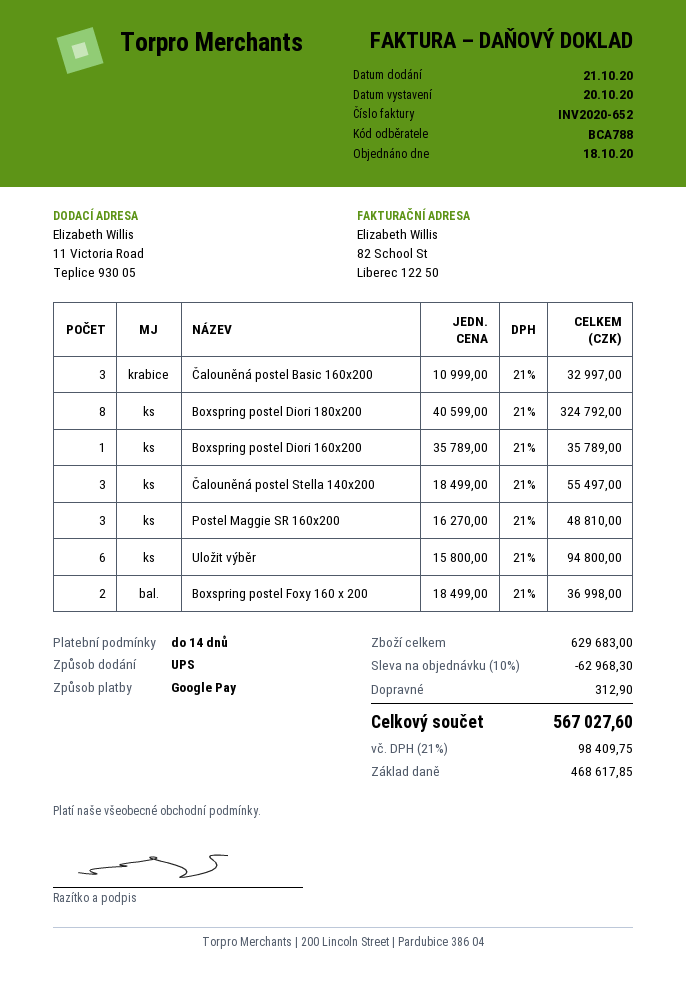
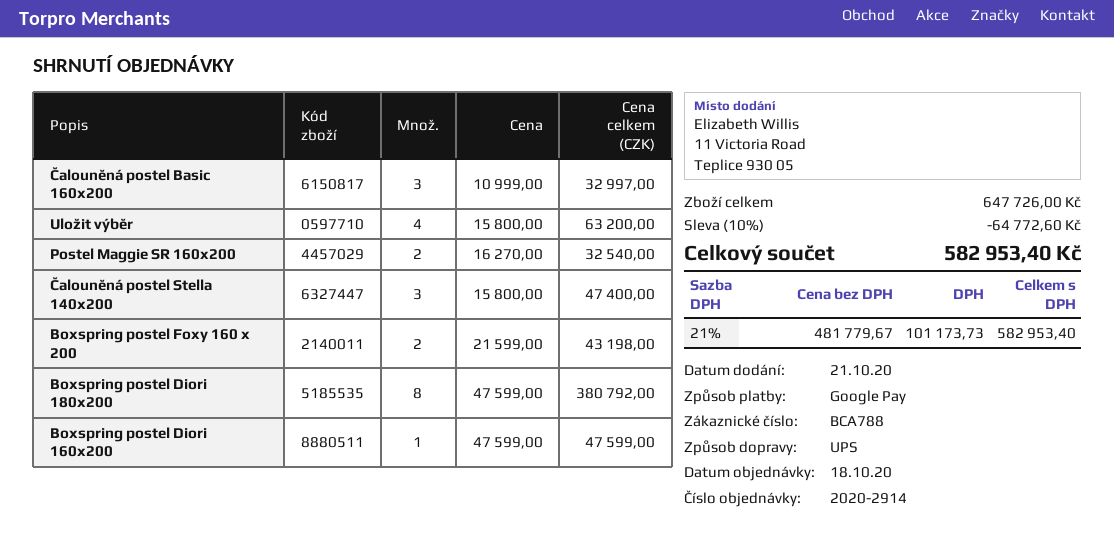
Boxspring postel Diori 180x200: 8 x 40599.00 = 324792.00 -> 8 x 47599.00 = 380792.00
Boxspring postel Diori 160x200: 1 x 35789.00 = 35789.00 -> 1 x 47599.00 = 47599.00
Čalouněná postel Stella 140x200: 3 x 18499.00 = 55497.00 -> 3 x 15800.00 = 47400.00
Postel Maggie SR 160x200: 3 x 16270.00 = 48810.00 -> 2 x 16270.00 = 32540.00
Uložit výběr: 6 x 15800.00 = 94800.00 -> 4 x 15800.00 = 63200.00
Boxspring postel Foxy 160 x 200: 2 x 18499.00 = 36998.00 -> 2 x 21599.00 = 43198.00
subtotal: 629683.00 -> 647726.00
discount: 10% = 62968.30 -> 10% = 64772.60
shipping: 312.90 -> none
net: 468617.85 -> 481779.67
tax: 21% = 98409.75 -> 21% = 101173.73
total: 567027.60 -> 582953.40

